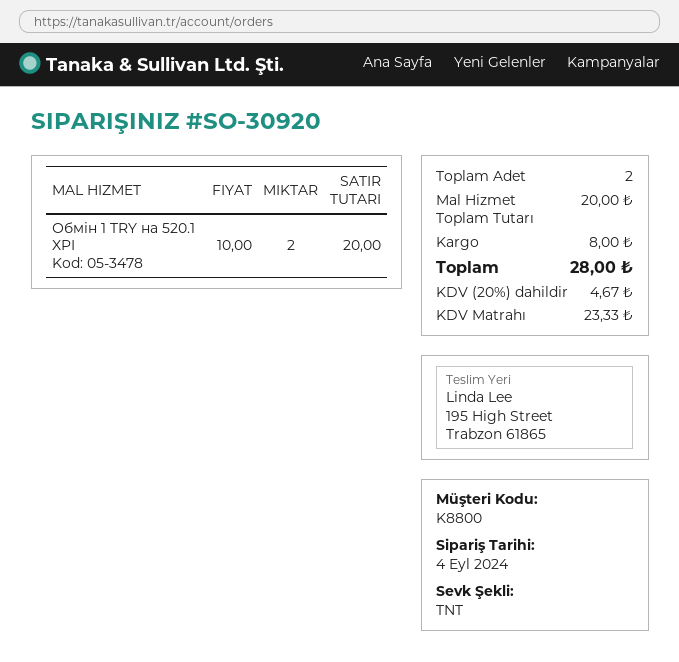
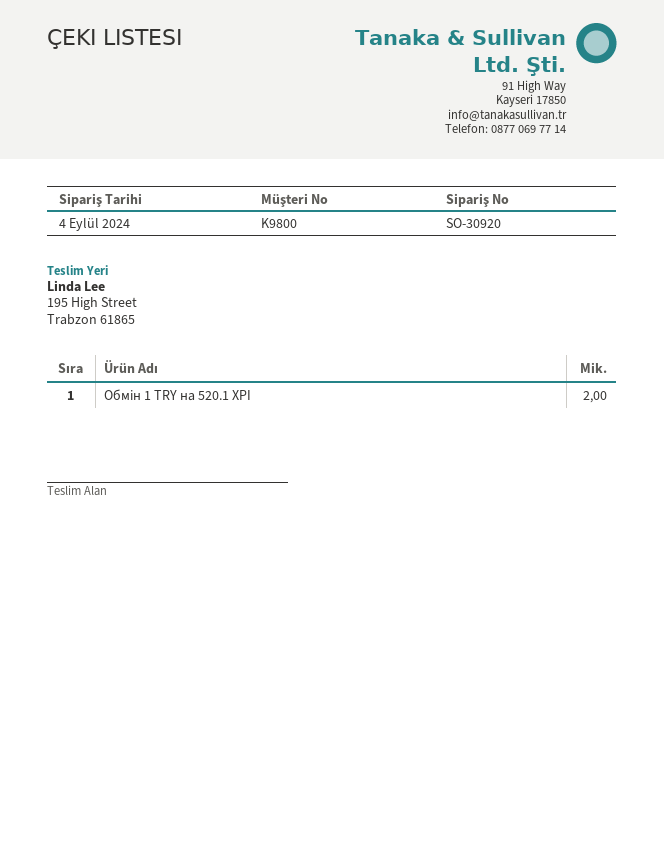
customer number: K8800 -> K9800

